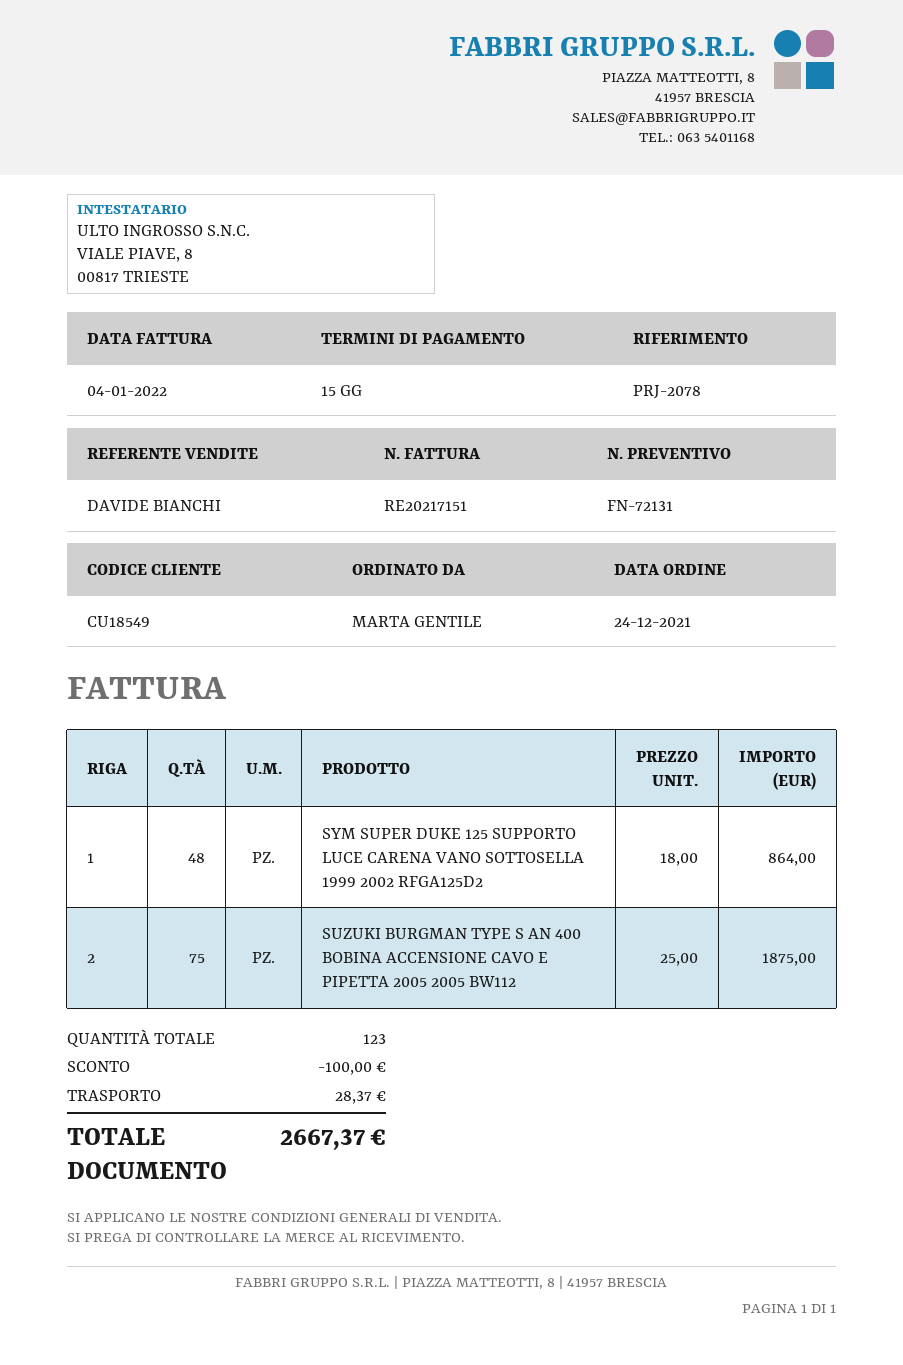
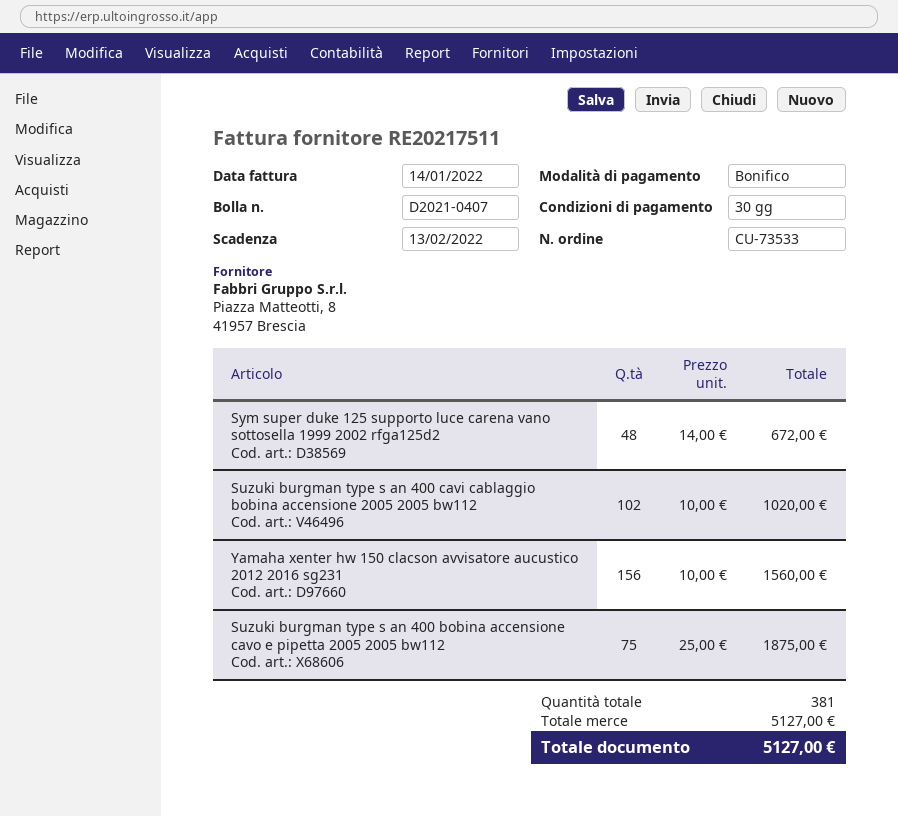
invoice number: RE20217151 -> RE20217511
invoice date: 2022-01-04 -> 2022-01-14
payment terms: 15 days -> 30 days
SYM SUPER DUKE 125 SUPPORTO LUCE CARENA VANO SOTTOSELLA 1999 2002 RFGA125D2: 48 x 18.00 = 864.00 -> 48 x 14.00 = 672.00
Suzuki burgman type s an 400 cavi cablaggio bobina accensione 2005 2005 bw112: none -> 102 x 10.00 = 1020.00
Yamaha xenter hw 150 clacson avvisatore aucustico 2012 2016 sg231: none -> 156 x 10.00 = 1560.00
total quantity: 123 -> 381
discount: 100.00 -> none
shipping: 28.37 -> none
total: 2667.37 -> 5127.00

